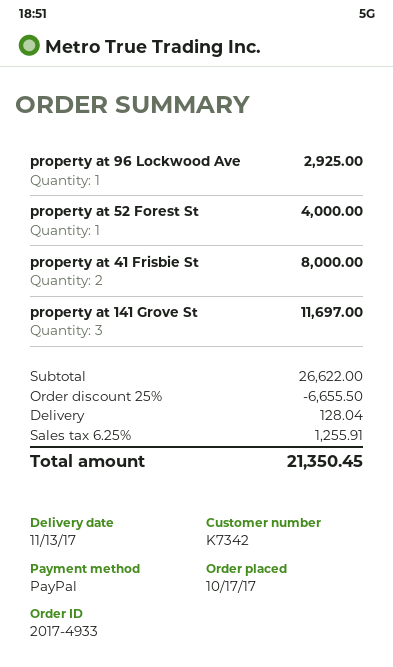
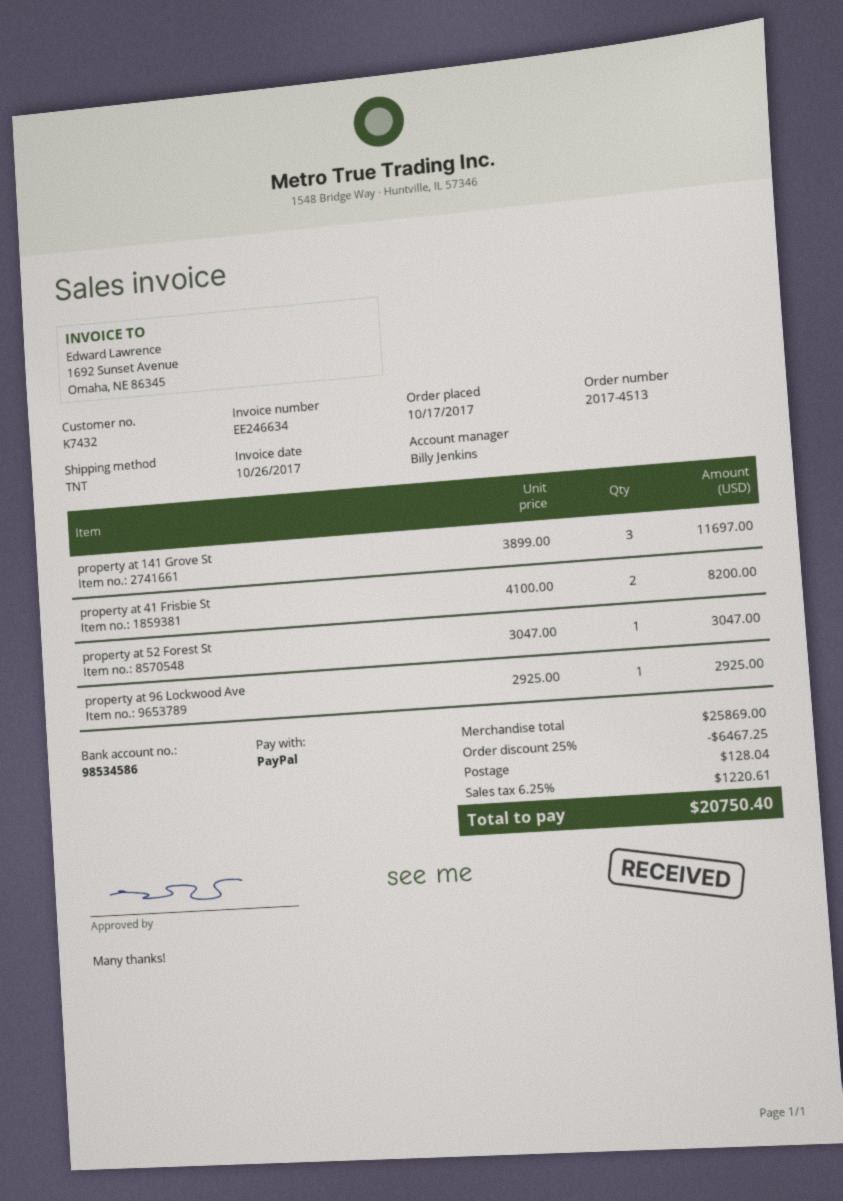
order number: 2017-4933 -> 2017-4513
customer number: K7342 -> K7432
property at 52 Forest St: 1 for 4000.00 -> 1 for 3047.00
property at 41 Frisbie St: 2 for 8000.00 -> 2 for 8200.00
subtotal: 26622.00 -> 25869.00
discount: 25% = 6655.50 -> 25% = 6467.25
tax: 6.25% = 1255.91 -> 6.25% = 1220.61
total: 21350.45 -> 20750.40

